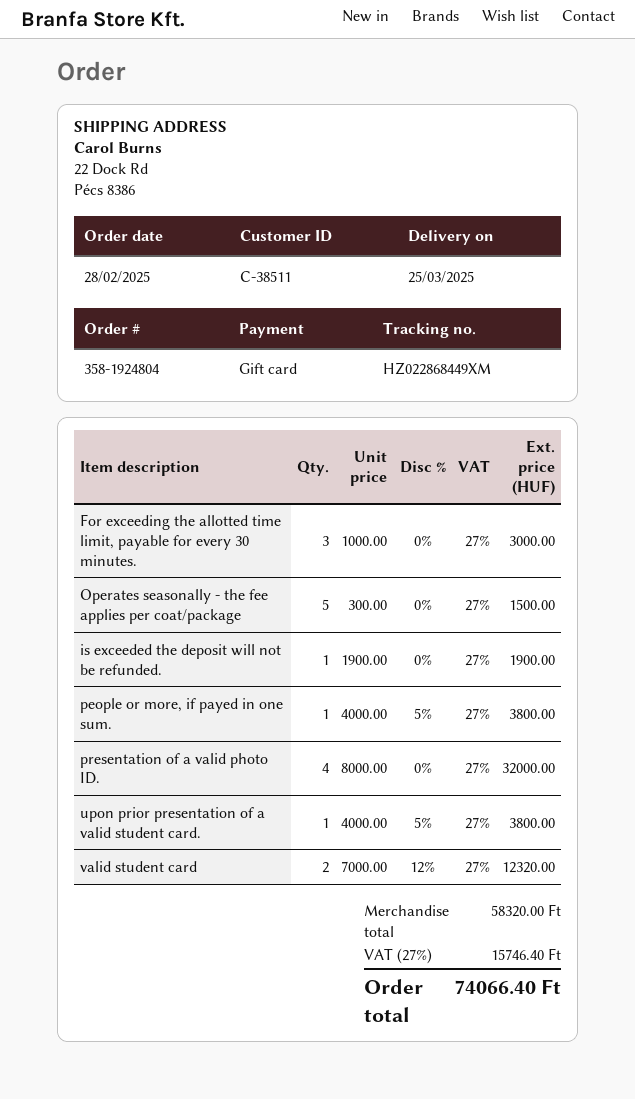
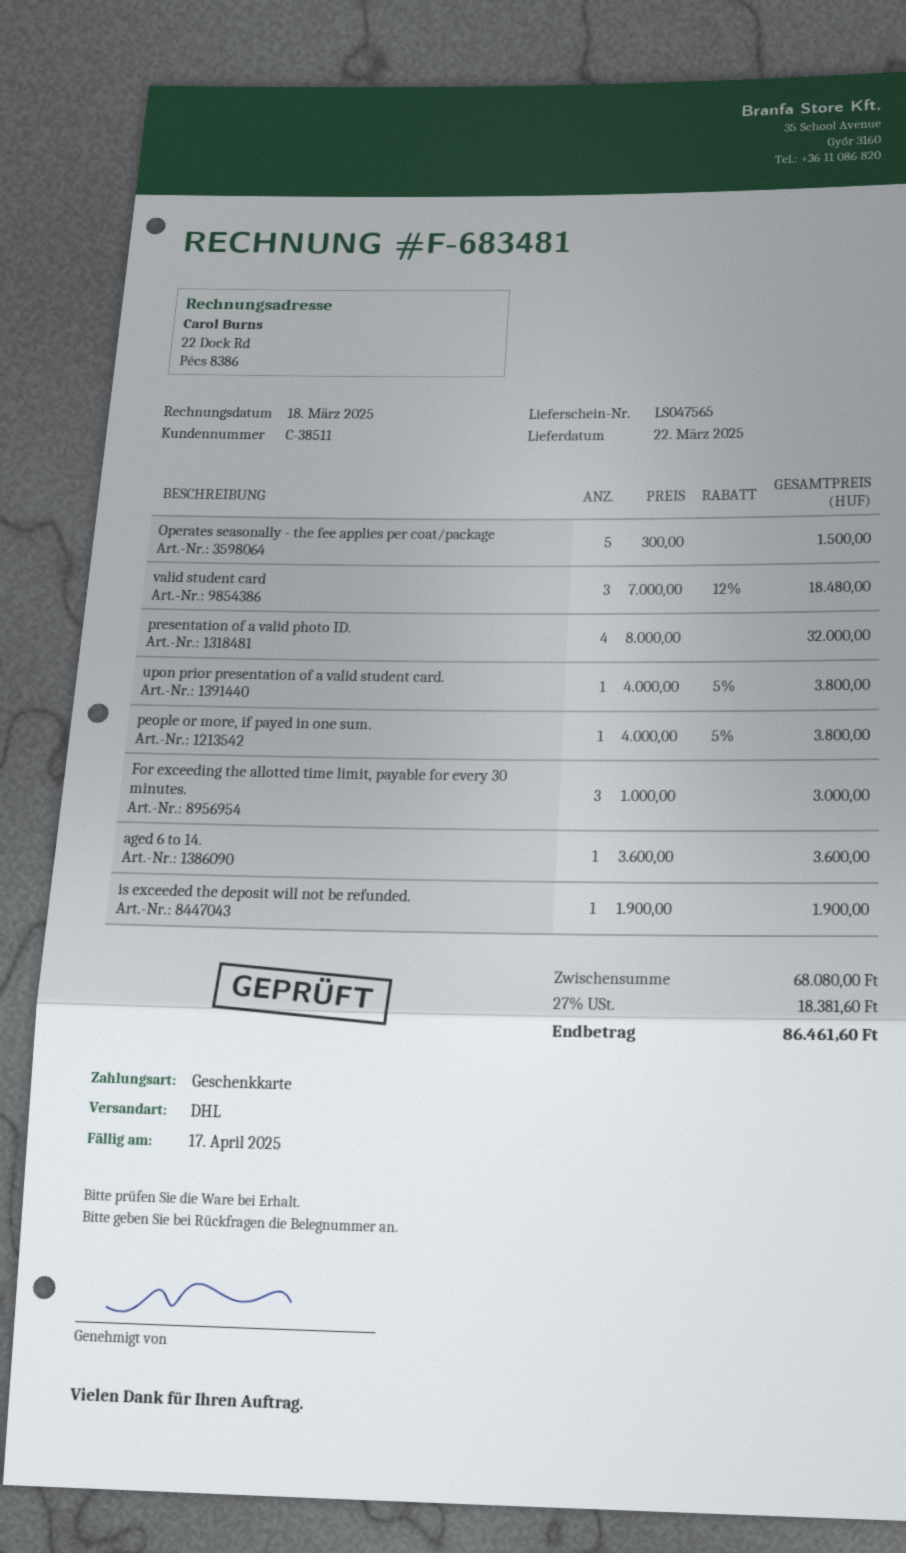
delivery date: 2025-03-25 -> 2025-03-22
valid student card: 2 x 7000.00 - 12% = 12320.00 -> 3 x 7000.00 - 12% = 18480.00
aged 6 to 14.: none -> 1 x 3600.00 = 3600.00
subtotal: 58320.00 -> 68080.00
tax: 27% = 15746.40 -> 27% = 18381.60
total: 74066.40 -> 86461.60

